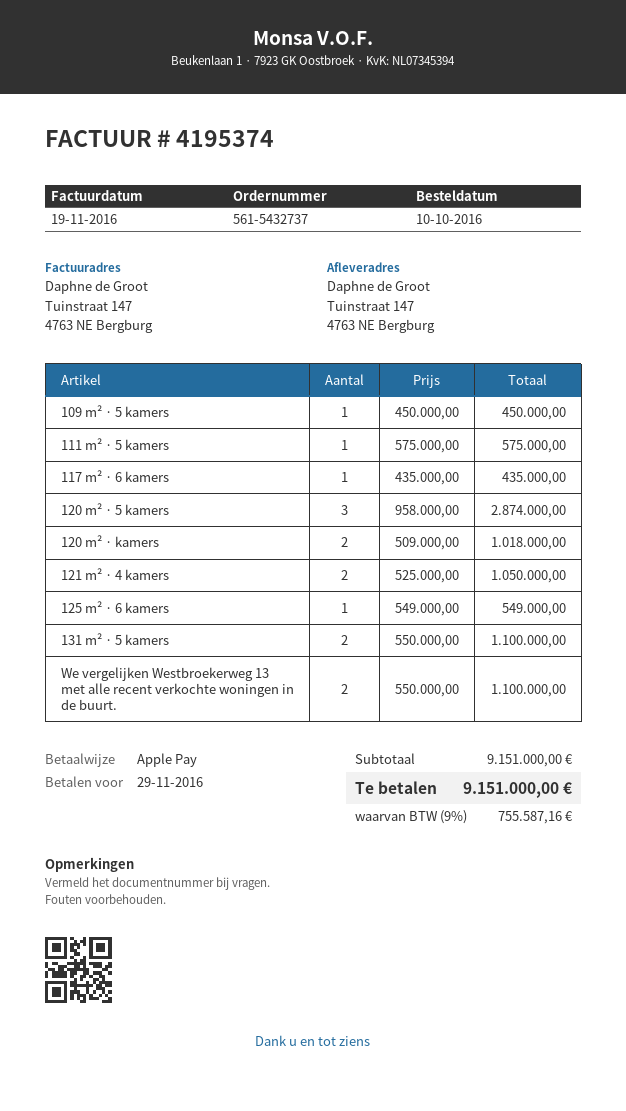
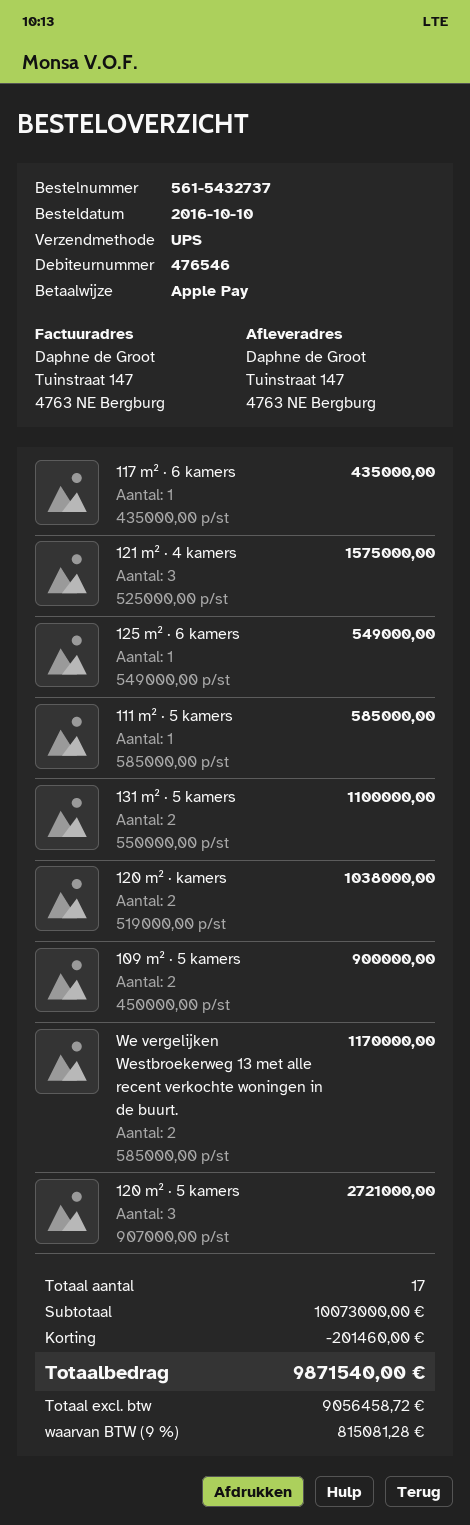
109 m² · 5 kamers: 1 x 450000.00 = 450000.00 -> 2 x 450000.00 = 900000.00
111 m² · 5 kamers: 1 x 575000.00 = 575000.00 -> 1 x 585000.00 = 585000.00
120 m² · 5 kamers: 3 x 958000.00 = 2874000.00 -> 3 x 907000.00 = 2721000.00
120 m² · kamers: 2 x 509000.00 = 1018000.00 -> 2 x 519000.00 = 1038000.00
121 m² · 4 kamers: 2 x 525000.00 = 1050000.00 -> 3 x 525000.00 = 1575000.00
We vergelijken Westbroekerweg 13 met alle recent verkochte woningen in de buurt.: 2 x 550000.00 = 1100000.00 -> 2 x 585000.00 = 1170000.00
subtotal: 9151000.00 -> 10073000.00
discount: none -> 201460.00
tax: 9% = 755587.16 -> 9% = 815081.28
total: 9151000.00 -> 9871540.00

